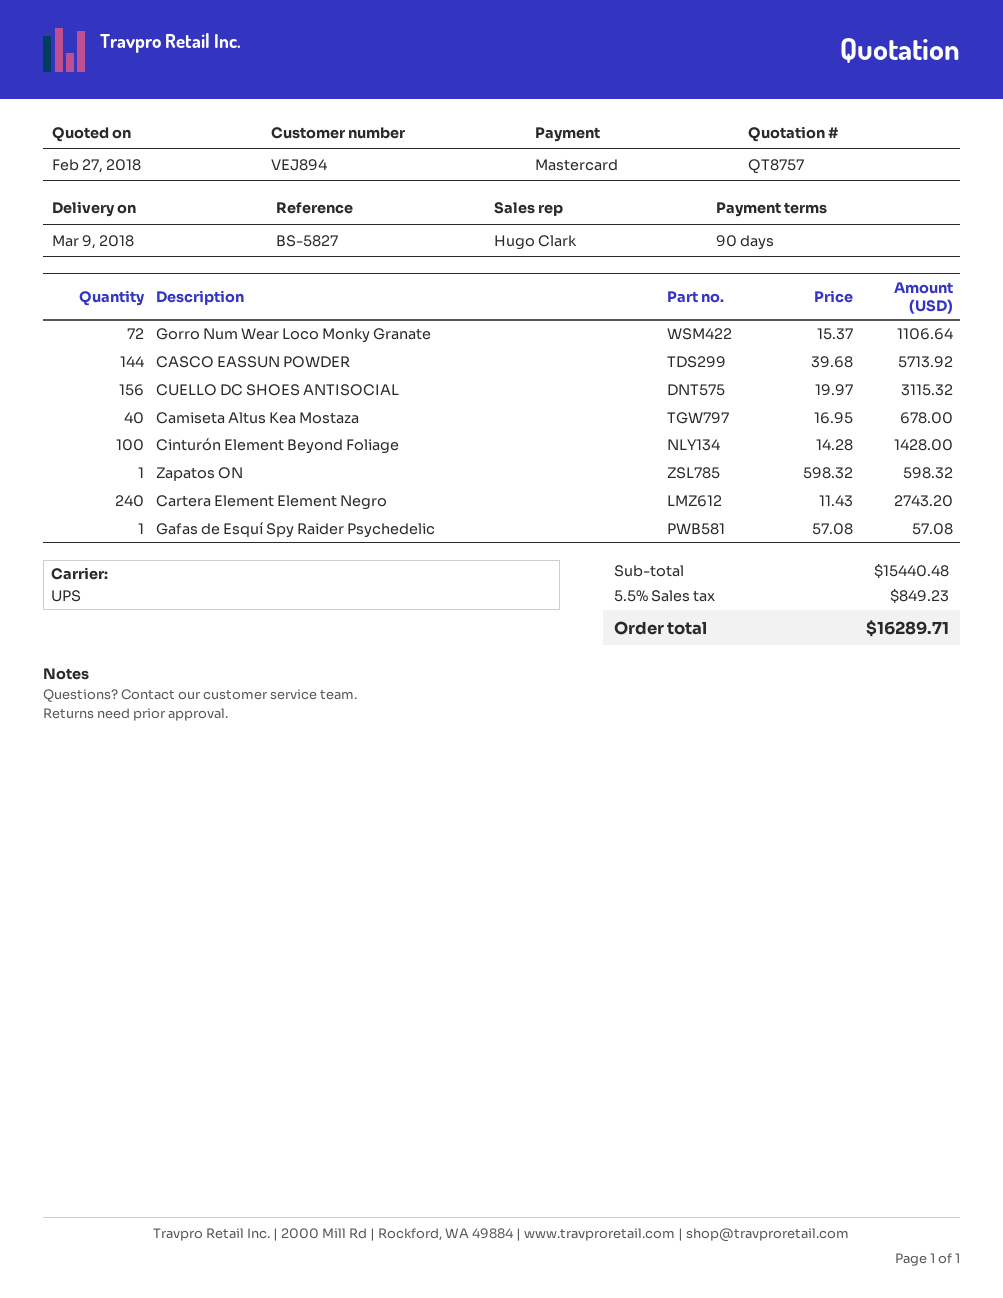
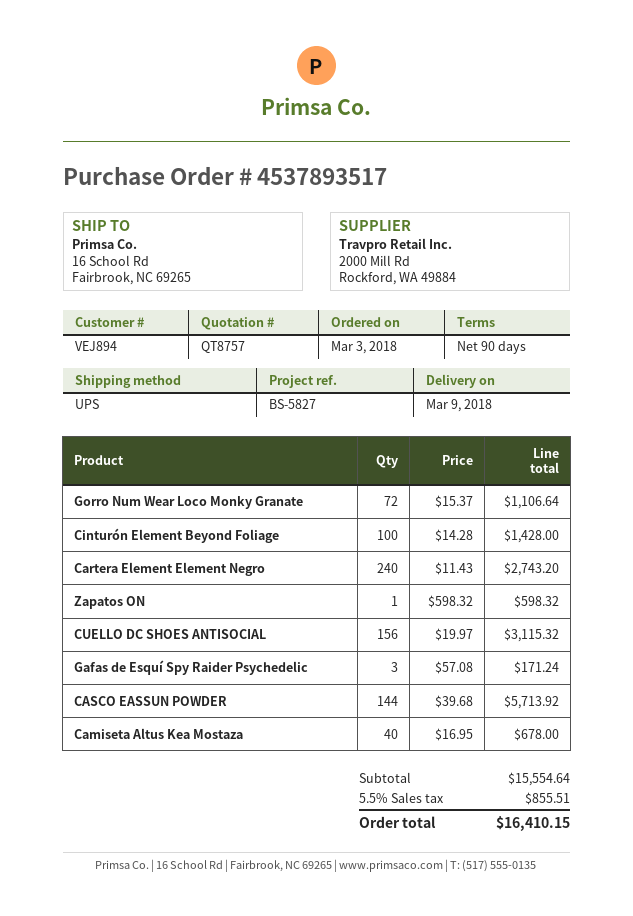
Gafas de Esquí Spy Raider Psychedelic: 1 x 57.08 = 57.08 -> 3 x 57.08 = 171.24
subtotal: 15440.48 -> 15554.64
tax: 5.5% = 849.23 -> 5.5% = 855.51
total: 16289.71 -> 16410.15

